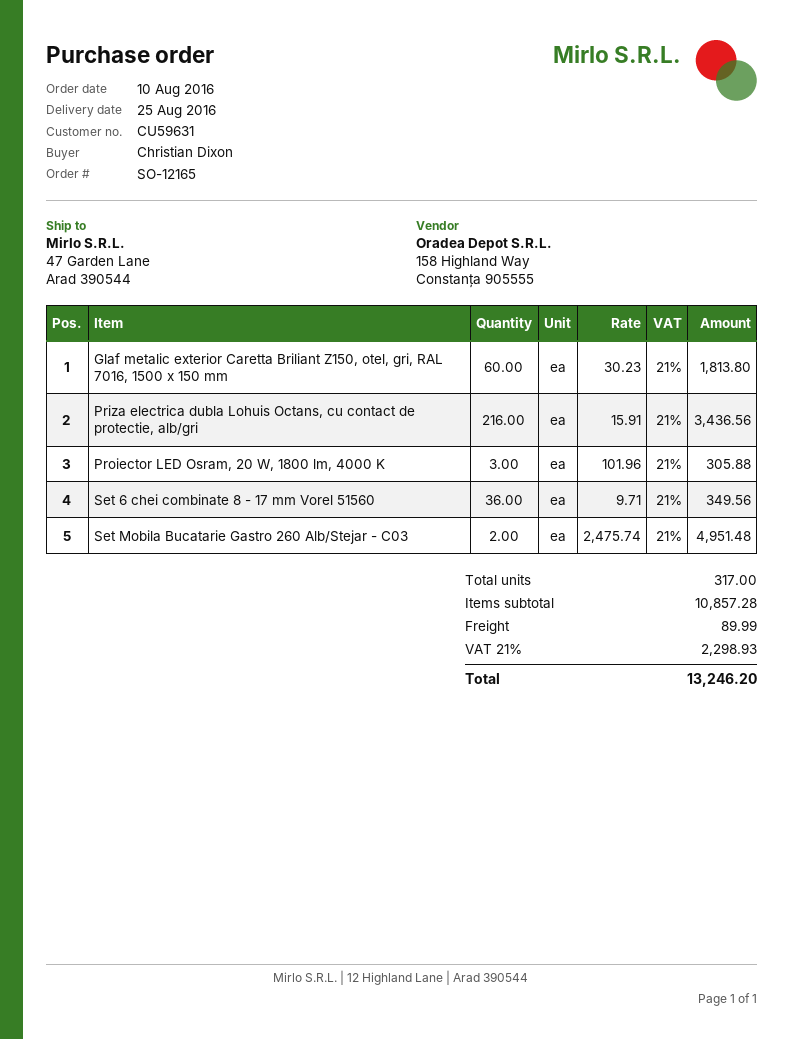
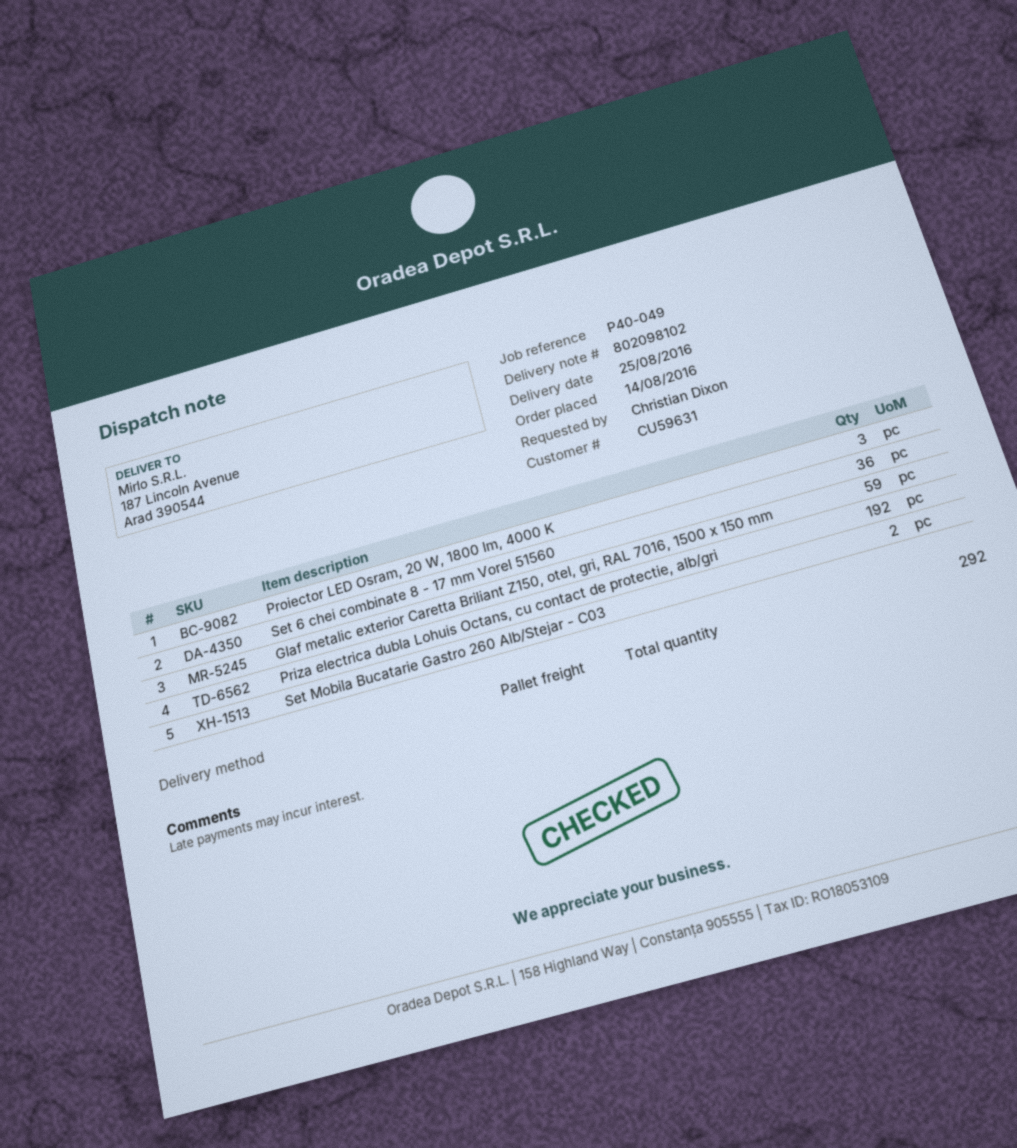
order date: 2016-08-10 -> 2016-08-14
ship to: 47 Garden Lane, Arad 390544 -> 187 Lincoln Avenue, Arad 390544
Glaf metalic exterior Caretta Briliant Z150, otel, gri, RAL 7016, 1500 x 150 mm: 60 -> 59
Priza electrica dubla Lohuis Octans, cu contact de protectie, alb/gri: 216 -> 192
total quantity: 317 -> 292

